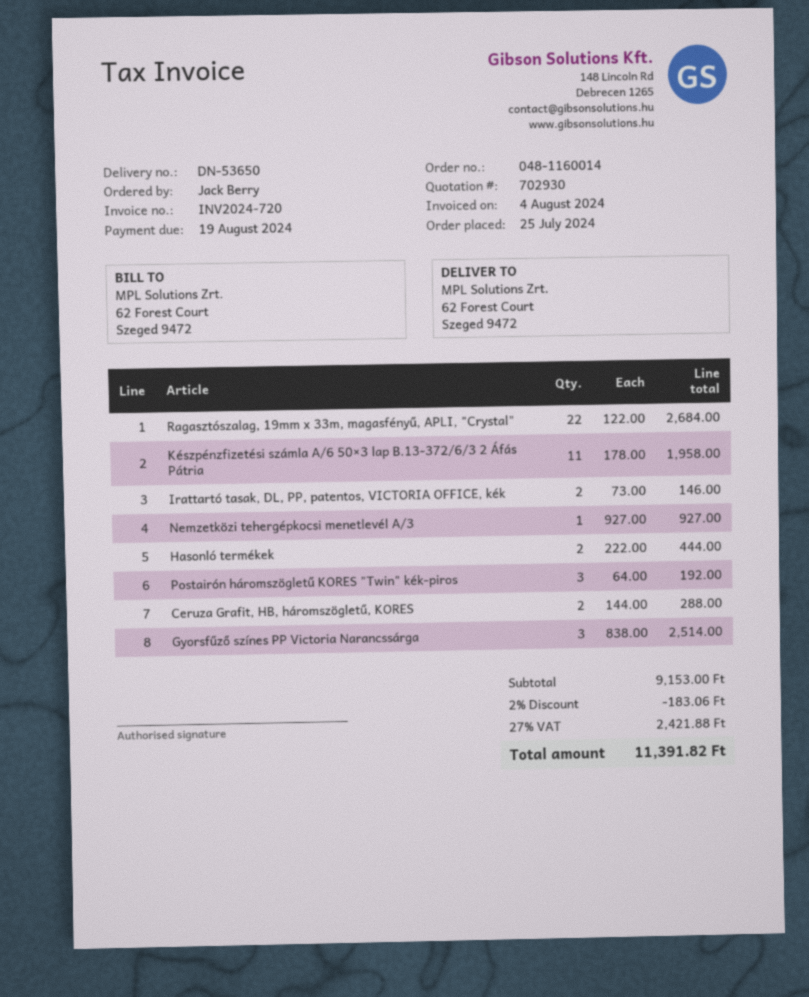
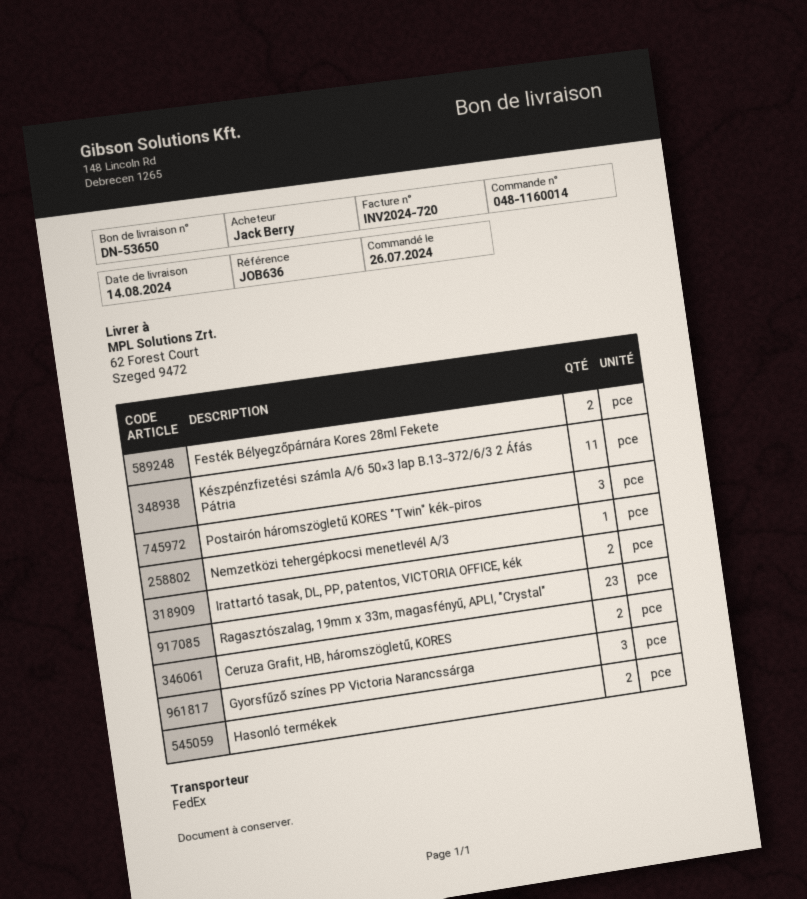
order date: 2024-07-25 -> 2024-07-26
Ragasztószalag, 19mm x 33m, magasfényű, APLI, "Crystal": 22 -> 23
Festék Bélyegzőpárnára Kores 28ml Fekete: none -> 2

